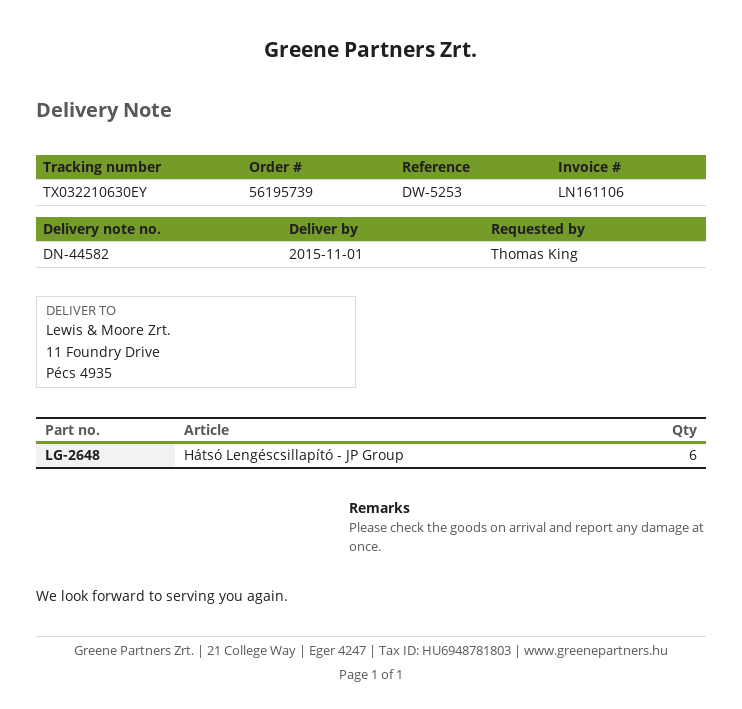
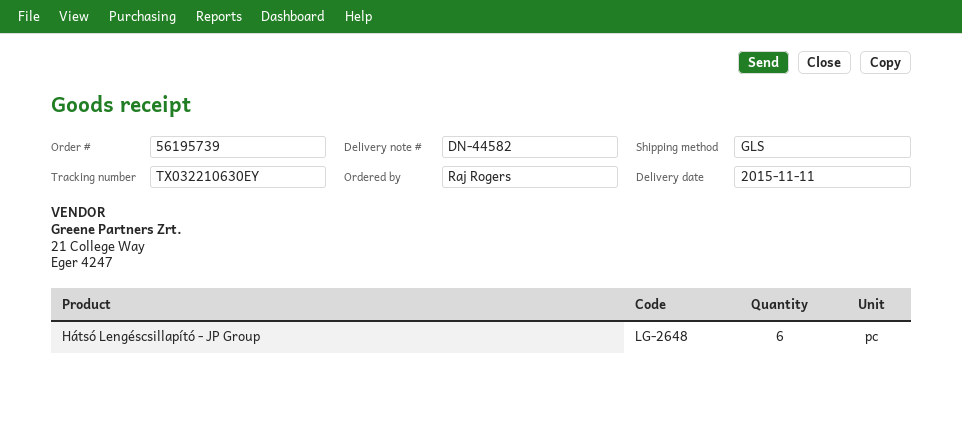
delivery date: 2015-11-01 -> 2015-11-11
ordered by: Thomas King -> Raj Rogers

